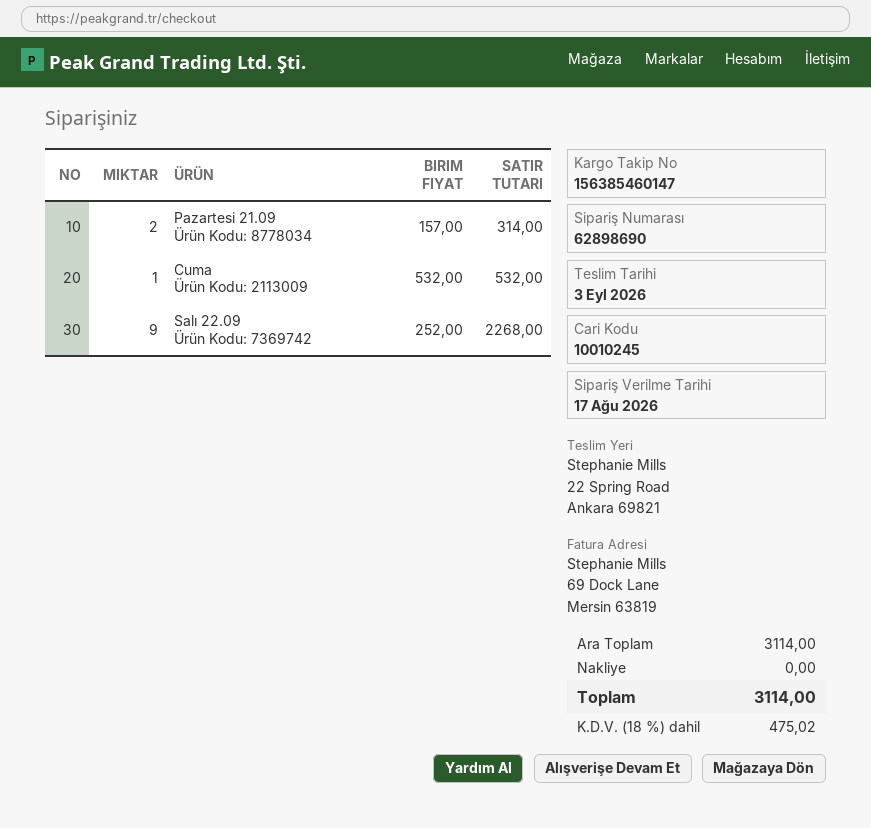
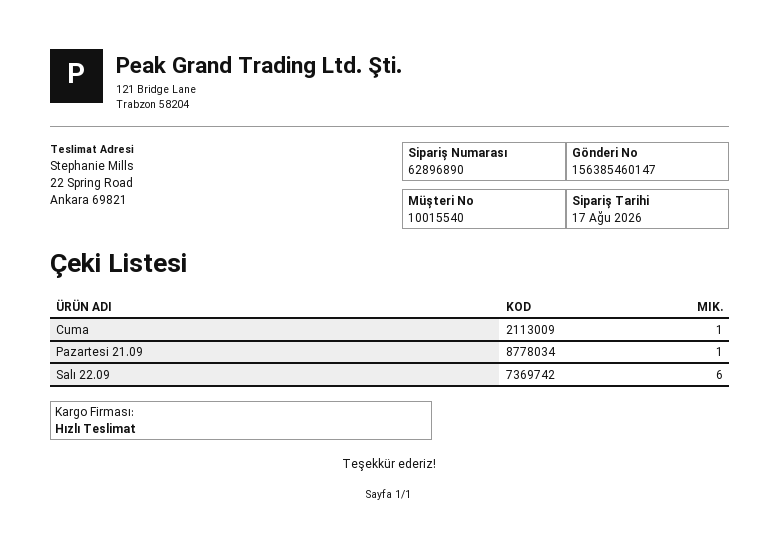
order number: 62898690 -> 62896890
customer number: 10010245 -> 10015540
Pazartesi 21.09: 2 -> 1
Salı 22.09: 9 -> 6

